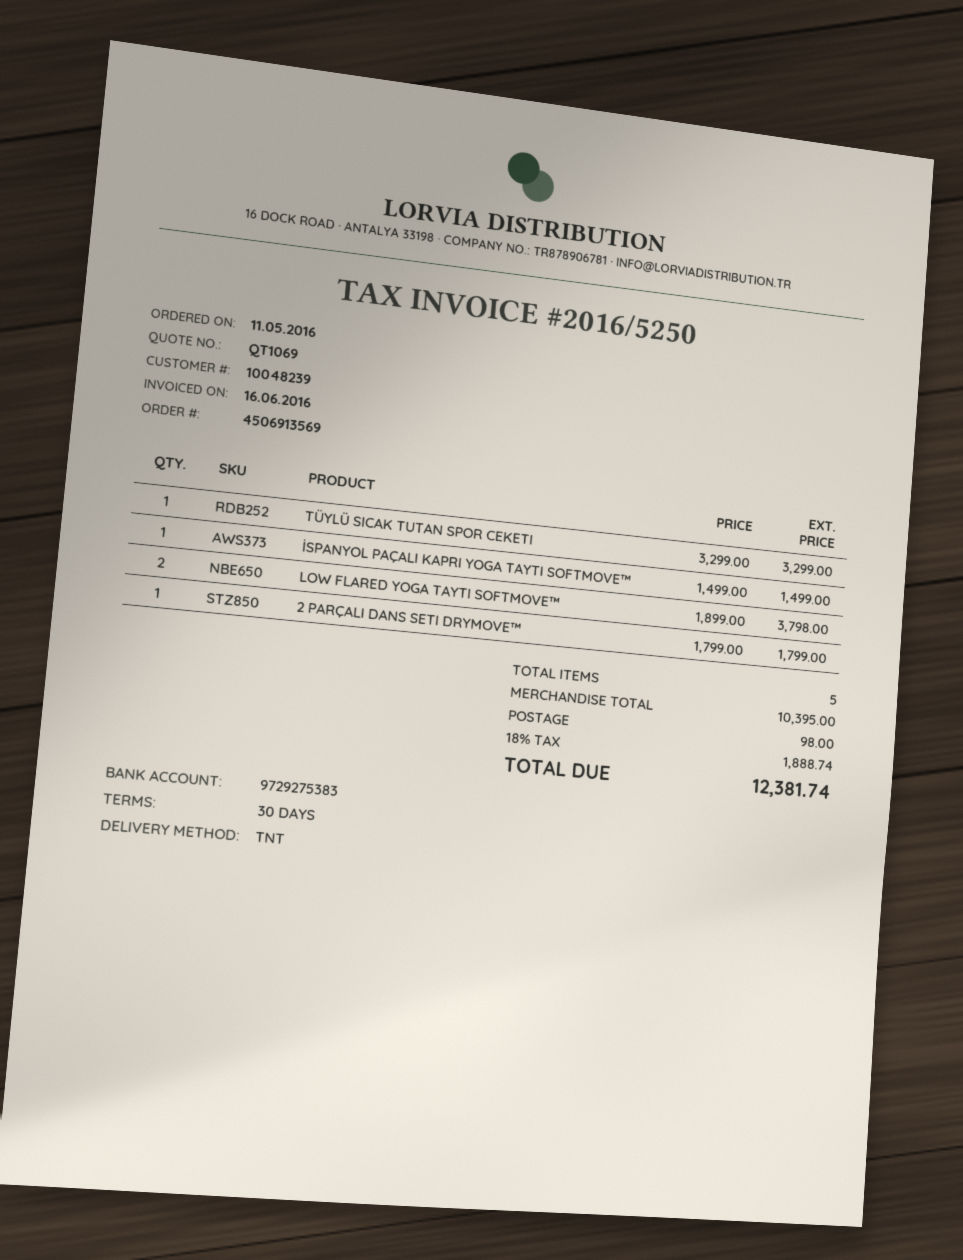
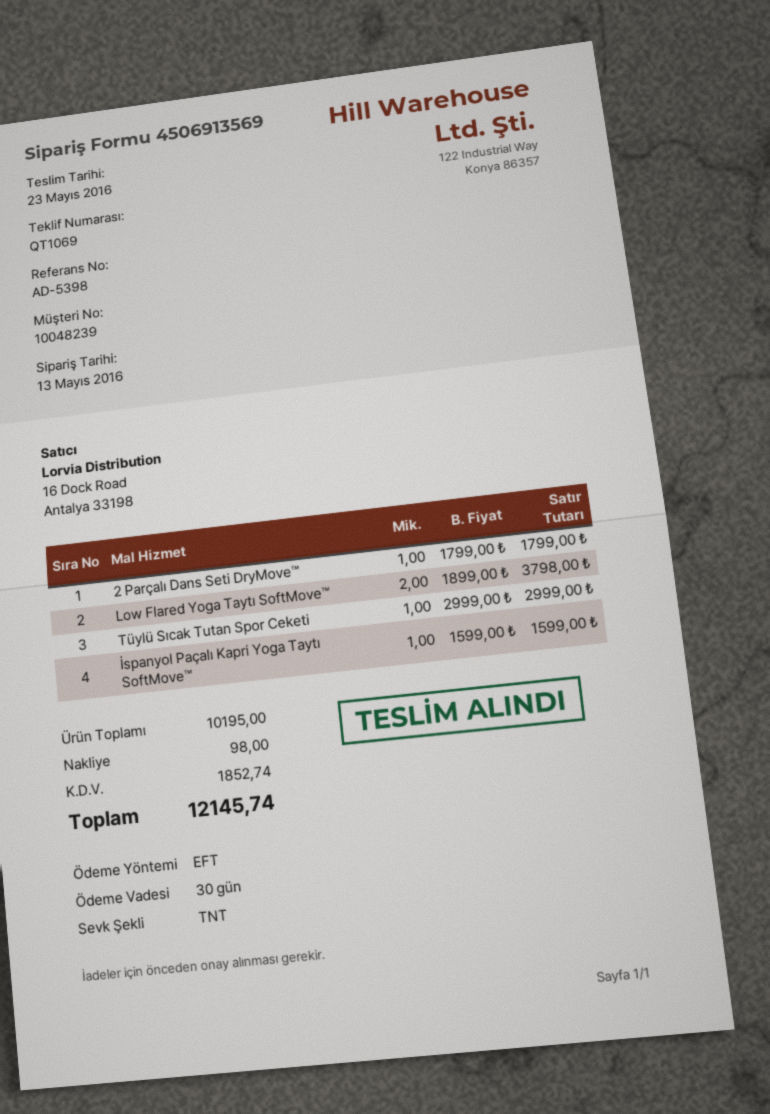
order date: 2016-05-11 -> 2016-05-13
TÜYLÜ SICAK TUTAN SPOR CEKETI: 1 x 3299.00 = 3299.00 -> 1 x 2999.00 = 2999.00
İSPANYOL PAÇALI KAPRI YOGA TAYTI SOFTMOVE™: 1 x 1499.00 = 1499.00 -> 1 x 1599.00 = 1599.00
subtotal: 10395.00 -> 10195.00
tax: 1888.74 -> 1852.74
total: 12381.74 -> 12145.74

